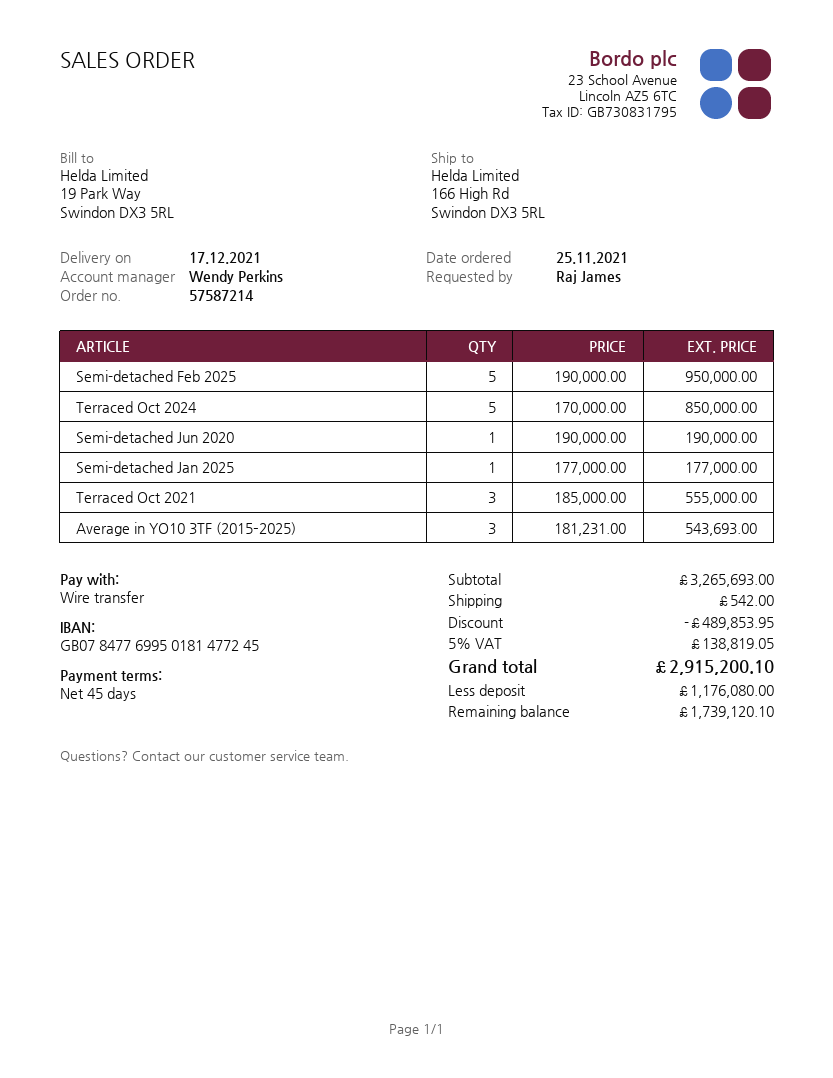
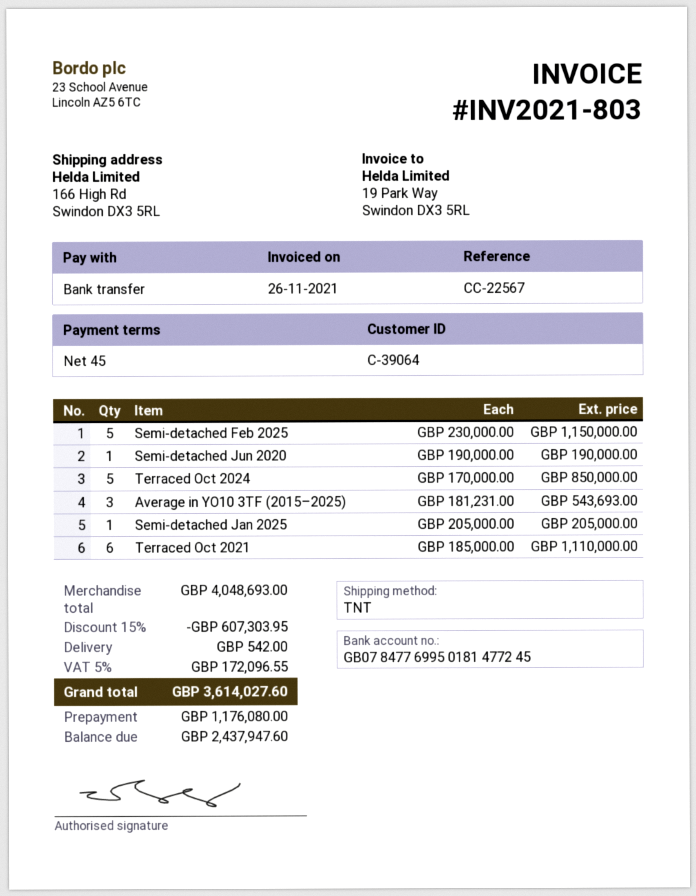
Semi-detached Feb 2025: 5 x 190000.00 = 950000.00 -> 5 x 230000.00 = 1150000.00
Semi-detached Jan 2025: 1 x 177000.00 = 177000.00 -> 1 x 205000.00 = 205000.00
Terraced Oct 2021: 3 x 185000.00 = 555000.00 -> 6 x 185000.00 = 1110000.00
subtotal: 3265693.00 -> 4048693.00
discount: 489853.95 -> 607303.95
tax: 5% = 138819.05 -> 5% = 172096.55
total: 2915200.10 -> 3614027.60
balance: 1739120.10 -> 2437947.60

